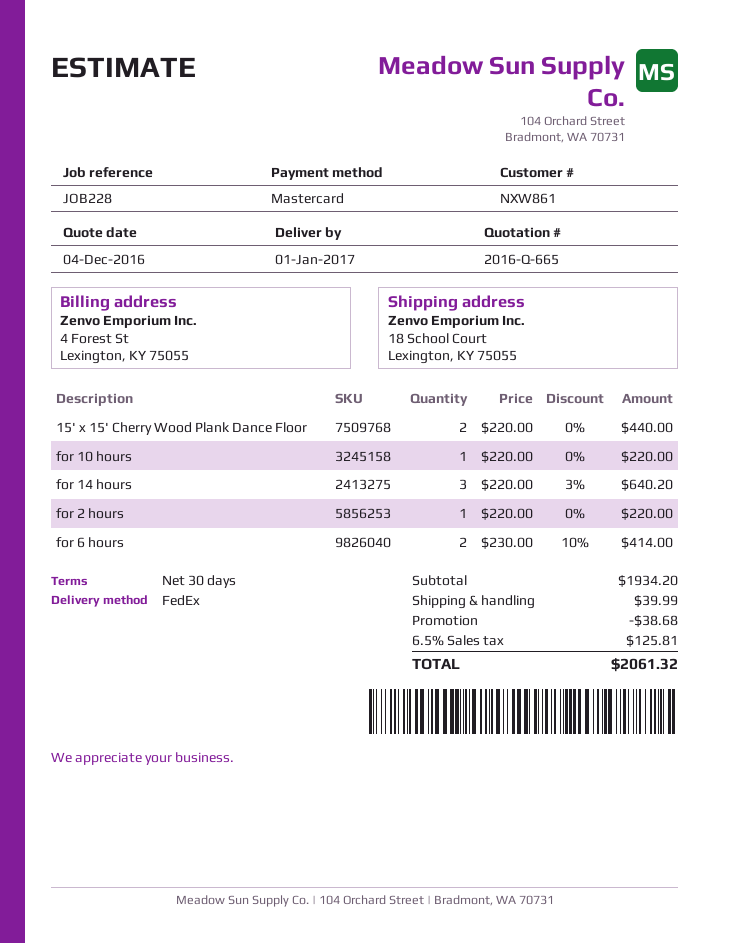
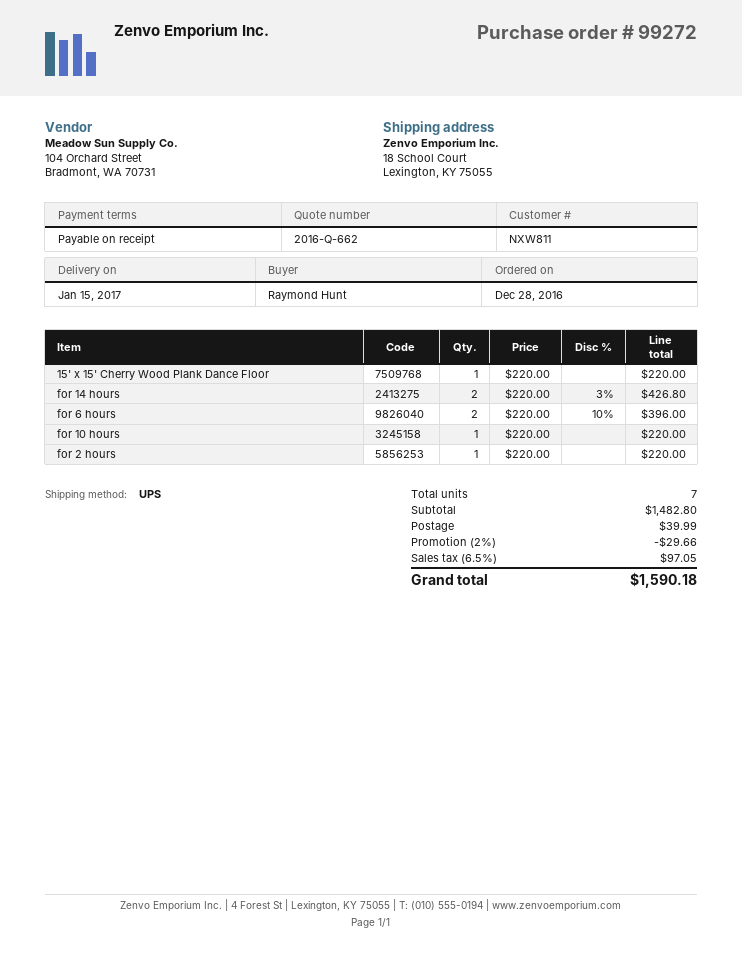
quote number: 2016-Q-665 -> 2016-Q-662
delivery date: 2017-01-01 -> 2017-01-15
payment terms: 30 days -> on receipt
customer number: NXW861 -> NXW811
shipping method: FedEx -> UPS
15' x 15' Cherry Wood Plank Dance Floor: 2 x 220.00 = 440.00 -> 1 x 220.00 = 220.00
for 14 hours: 3 x 220.00 - 3% = 640.20 -> 2 x 220.00 - 3% = 426.80
for 6 hours: 2 x 230.00 - 10% = 414.00 -> 2 x 220.00 - 10% = 396.00
subtotal: 1934.20 -> 1482.80
discount: 38.68 -> 29.66
tax: 6.5% = 125.81 -> 6.5% = 97.05
total: 2061.32 -> 1590.18

